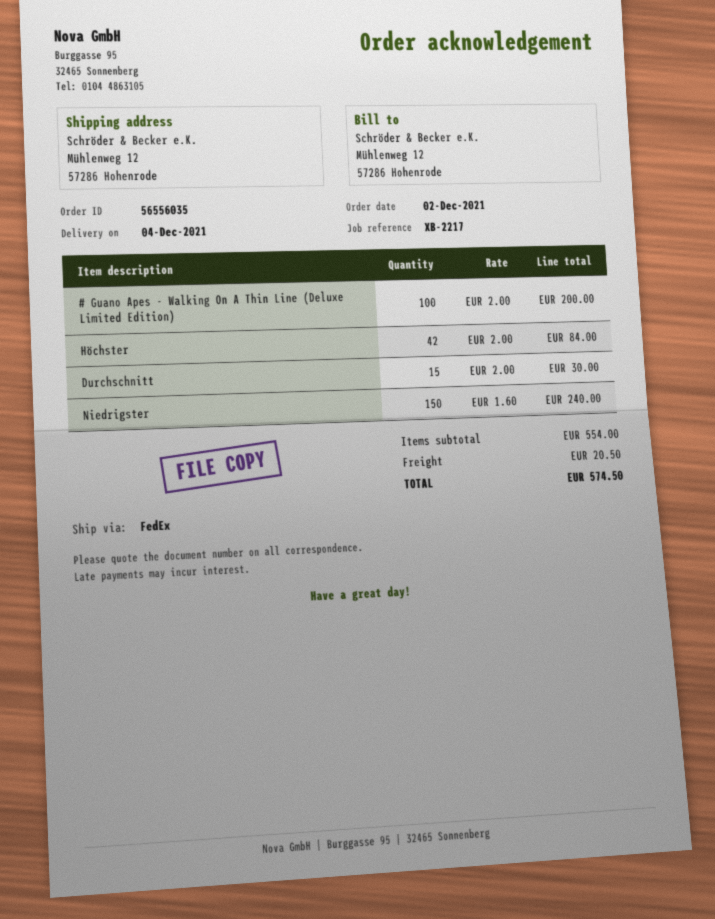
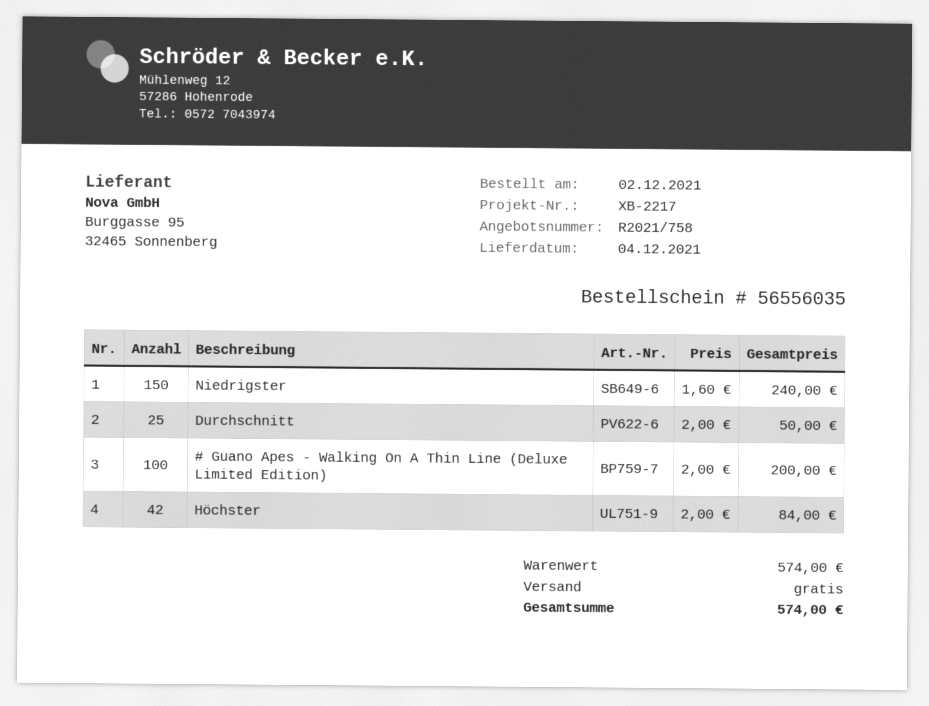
Durchschnitt: 15 x 2.00 = 30.00 -> 25 x 2.00 = 50.00
subtotal: 554.00 -> 574.00
shipping: 20.50 -> 0.00
total: 574.50 -> 574.00

